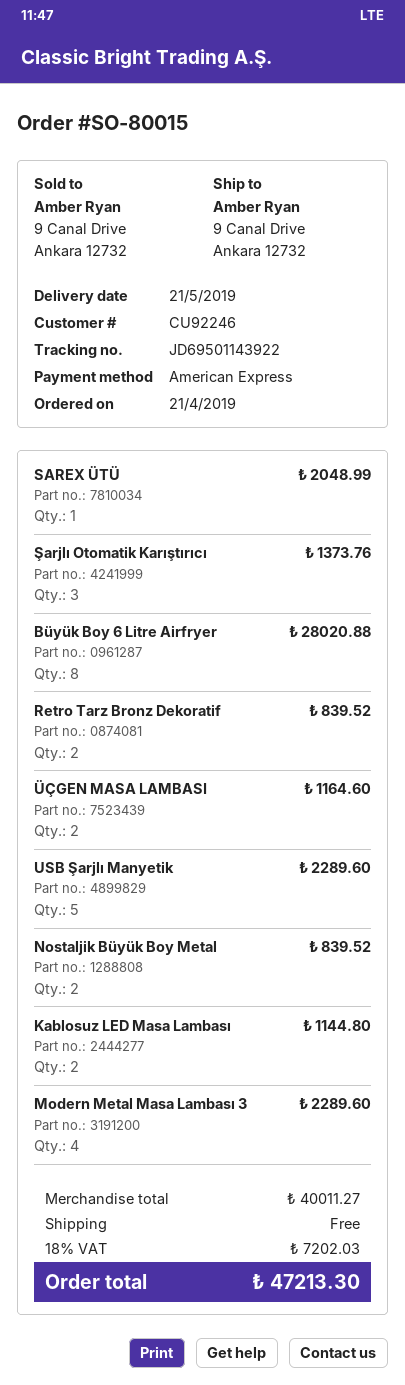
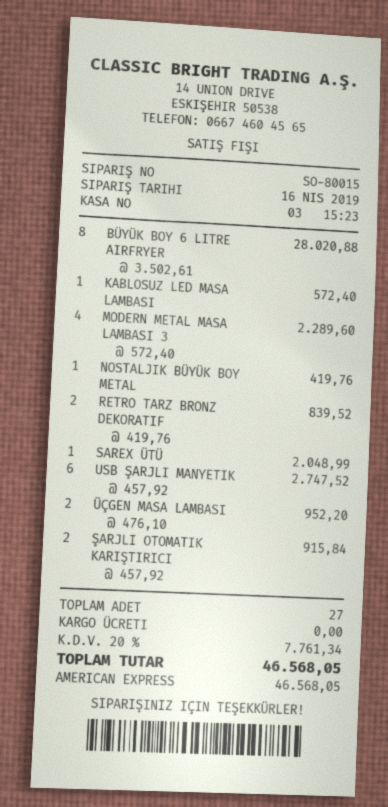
order date: 2019-04-21 -> 2019-04-16
Şarjlı Otomatik Karıştırıcı: 3 for 1373.76 -> 2 for 915.84
ÜÇGEN MASA LAMBASI: 2 for 1164.60 -> 2 for 952.20
USB Şarjlı Manyetik: 5 for 2289.60 -> 6 for 2747.52
Nostaljik Büyük Boy Metal: 2 for 839.52 -> 1 for 419.76
Kablosuz LED Masa Lambası: 2 for 1144.80 -> 1 for 572.40
tax: 18% = 7202.03 -> 20% = 7761.34
total: 47213.30 -> 46568.05

